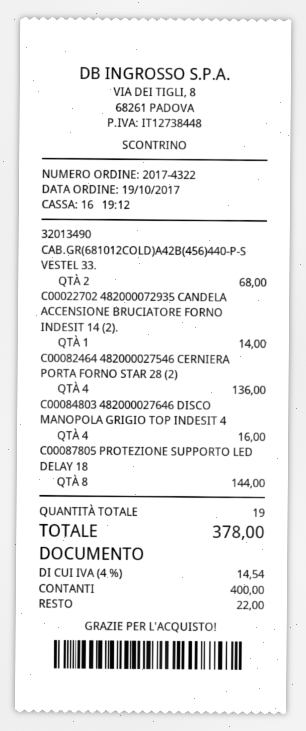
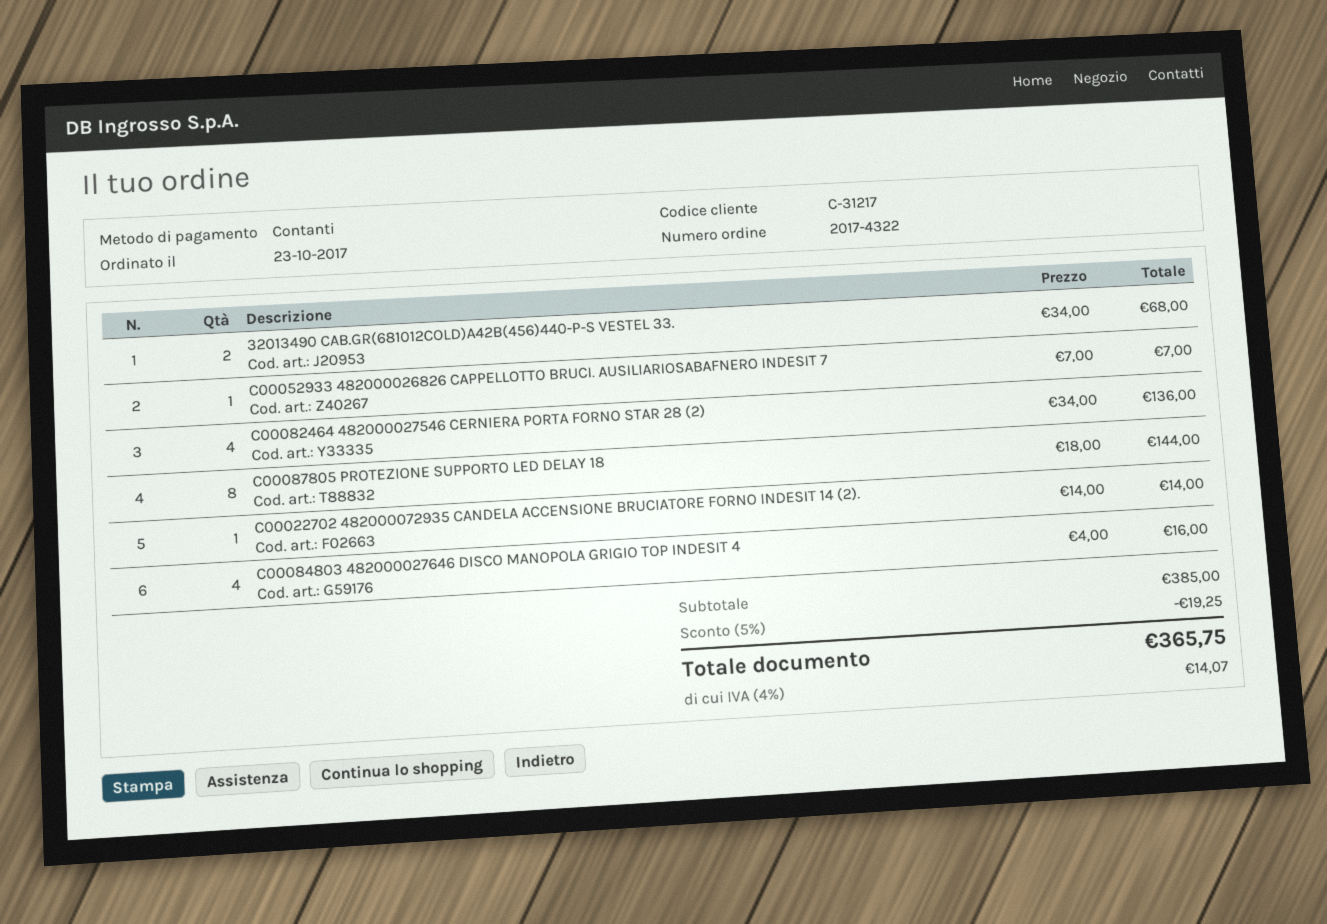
order date: 2017-10-19 -> 2017-10-23
C00052933 482000026826 CAPPELLOTTO BRUCI. AUSILIARIOSABAFNERO INDESIT 7: none -> 1 for 7.00
discount: none -> 5% = 19.25
tax: 4% = 14.54 -> 4% = 14.07
total: 378.00 -> 365.75

